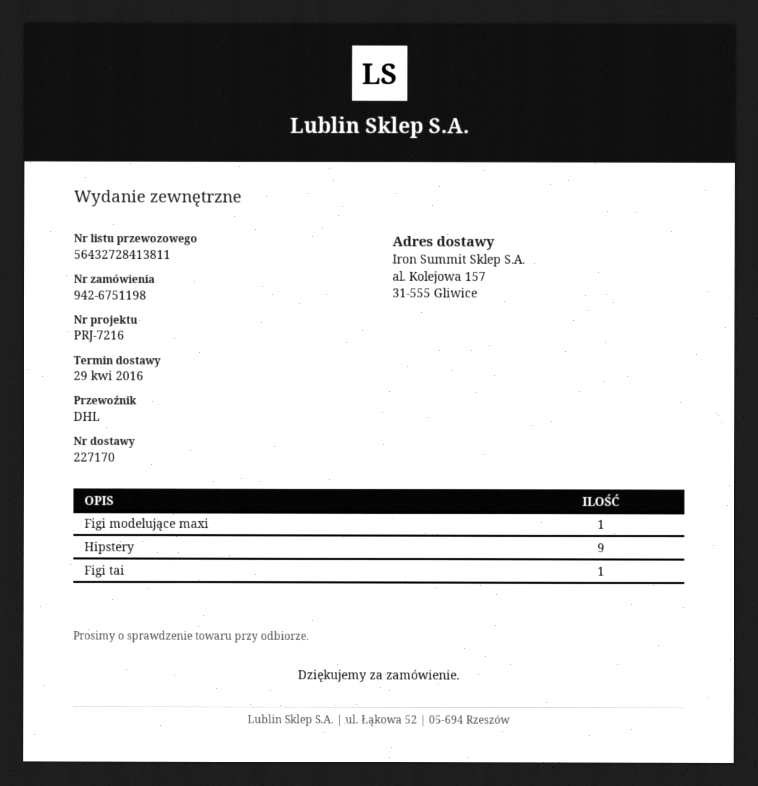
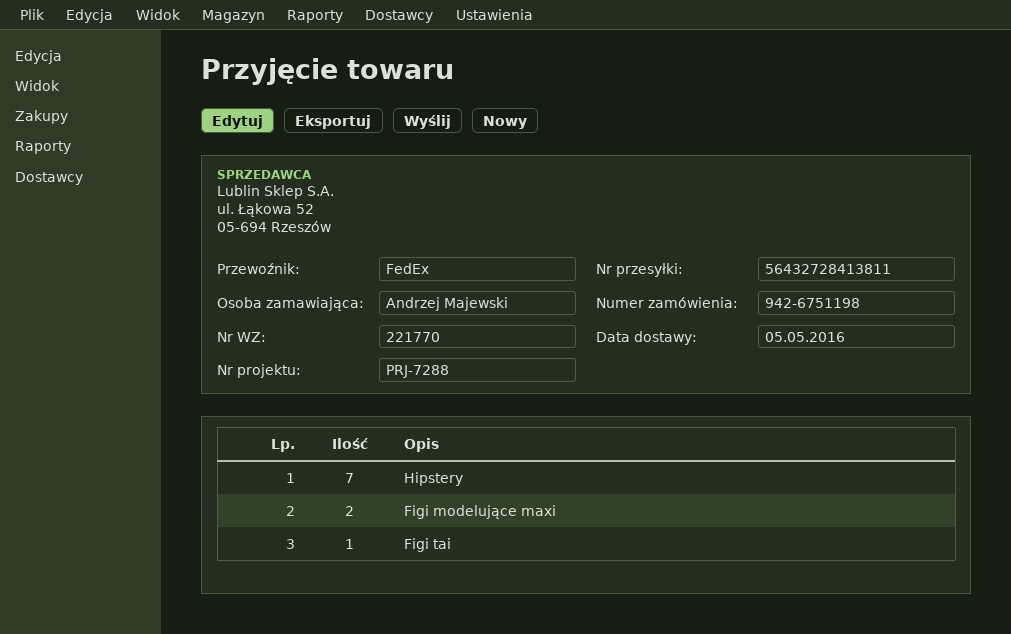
delivery note number: 227170 -> 221770
delivery date: 2016-04-29 -> 2016-05-05
reference: PRJ-7216 -> PRJ-7288
shipping method: DHL -> FedEx
Figi modelujące maxi: 1 -> 2
Hipstery: 9 -> 7

